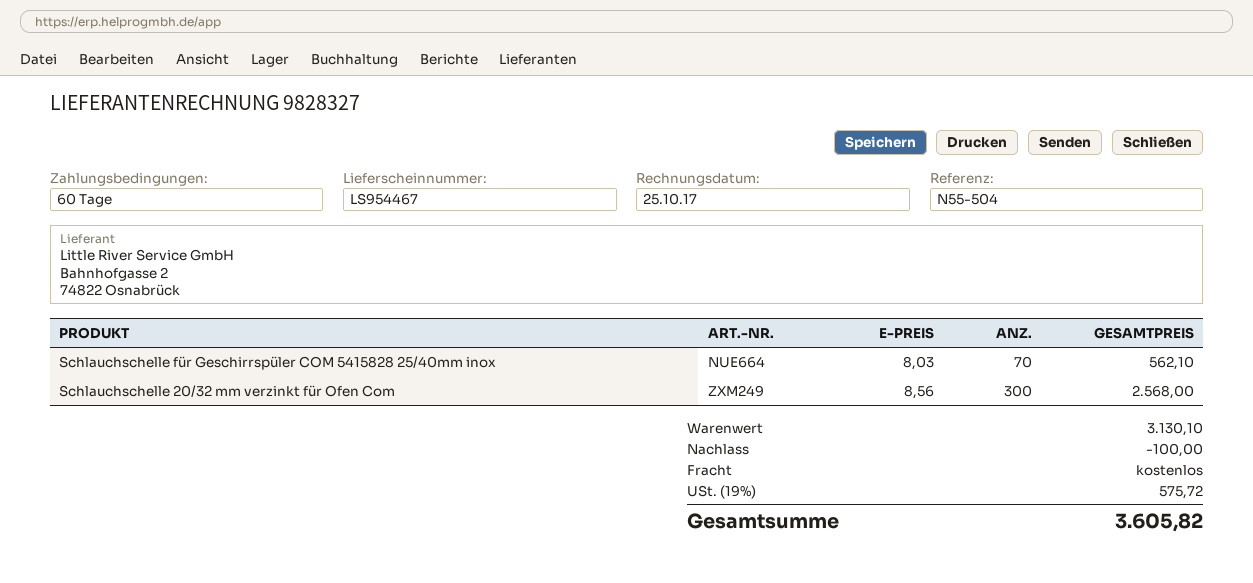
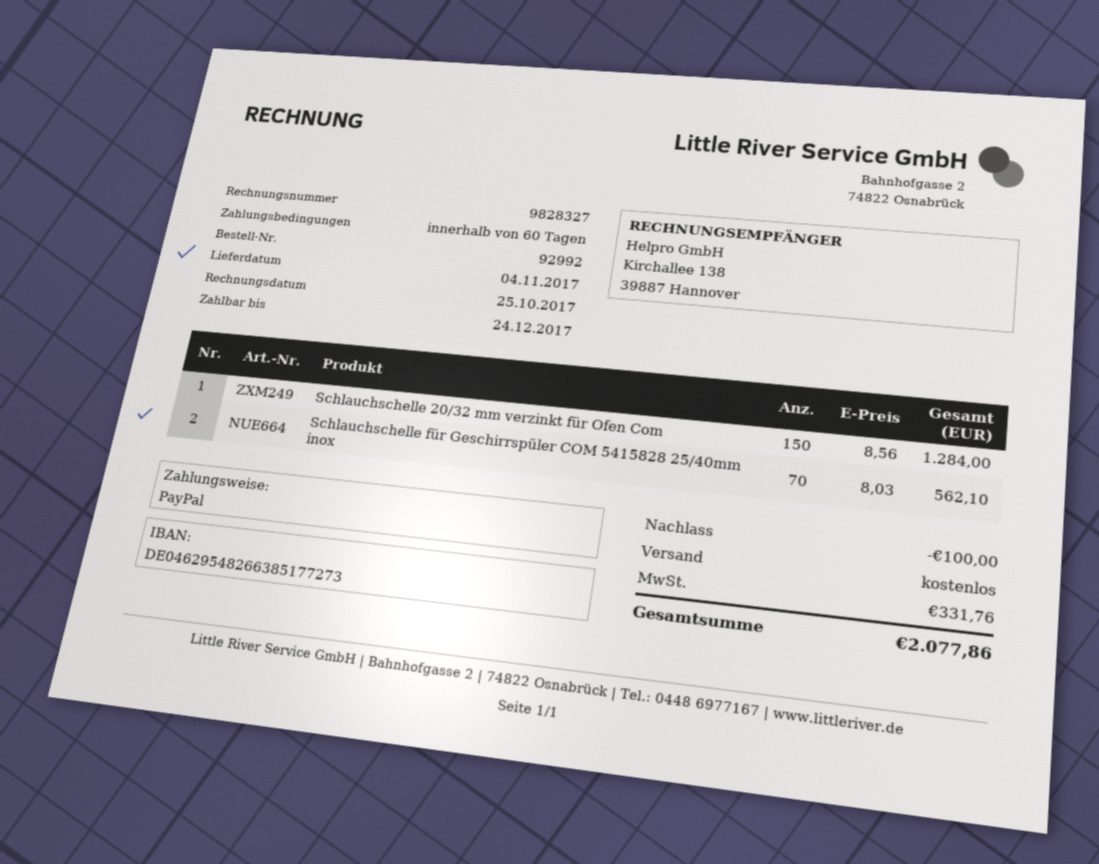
Schlauchschelle 20/32 mm verzinkt für Ofen Com: 300 x 8.56 = 2568.00 -> 150 x 8.56 = 1284.00
tax: 575.72 -> 331.76
total: 3605.82 -> 2077.86

